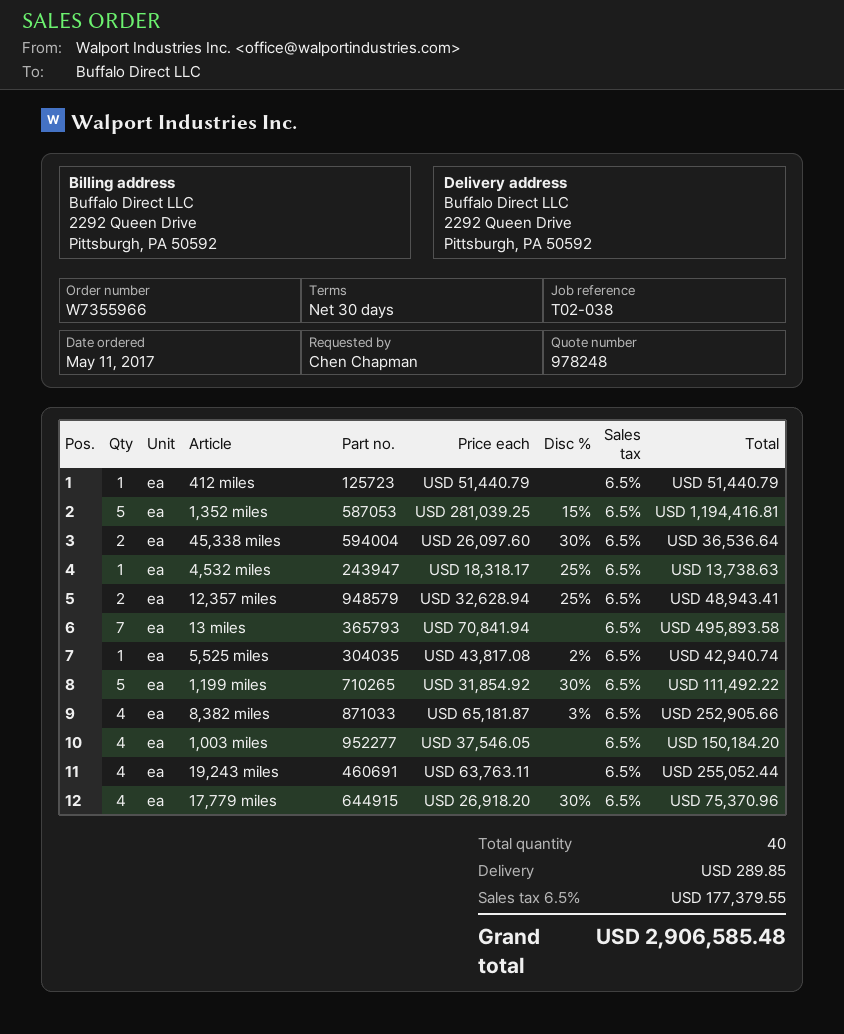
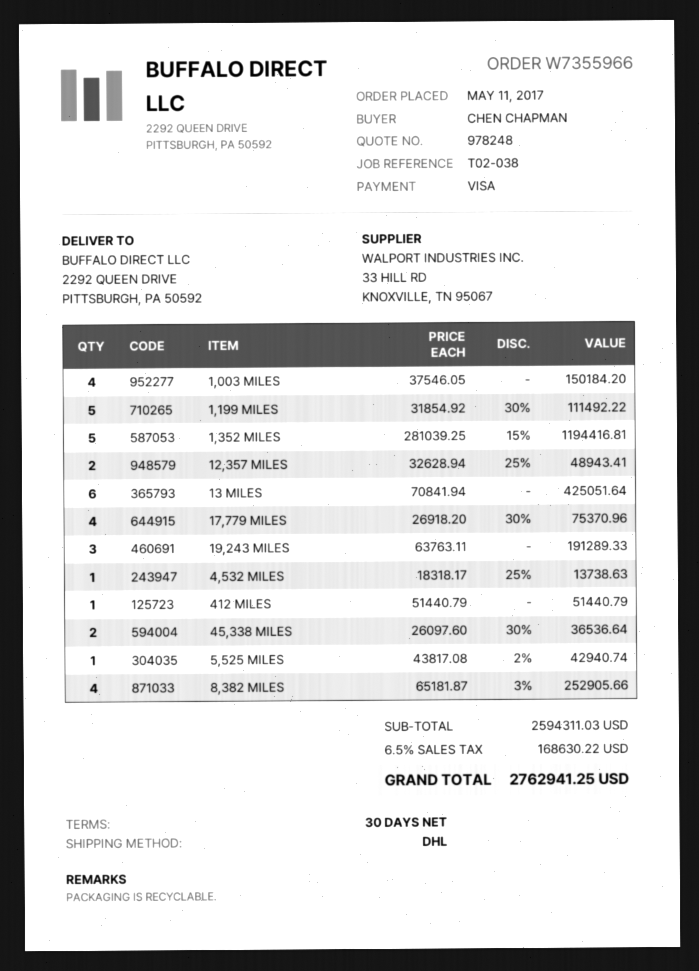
13 miles: 7 x 70841.94 = 495893.58 -> 6 x 70841.94 = 425051.64
19,243 miles: 4 x 63763.11 = 255052.44 -> 3 x 63763.11 = 191289.33
shipping: 289.85 -> none
tax: 6.5% = 177379.55 -> 6.5% = 168630.22
total: 2906585.48 -> 2762941.25

